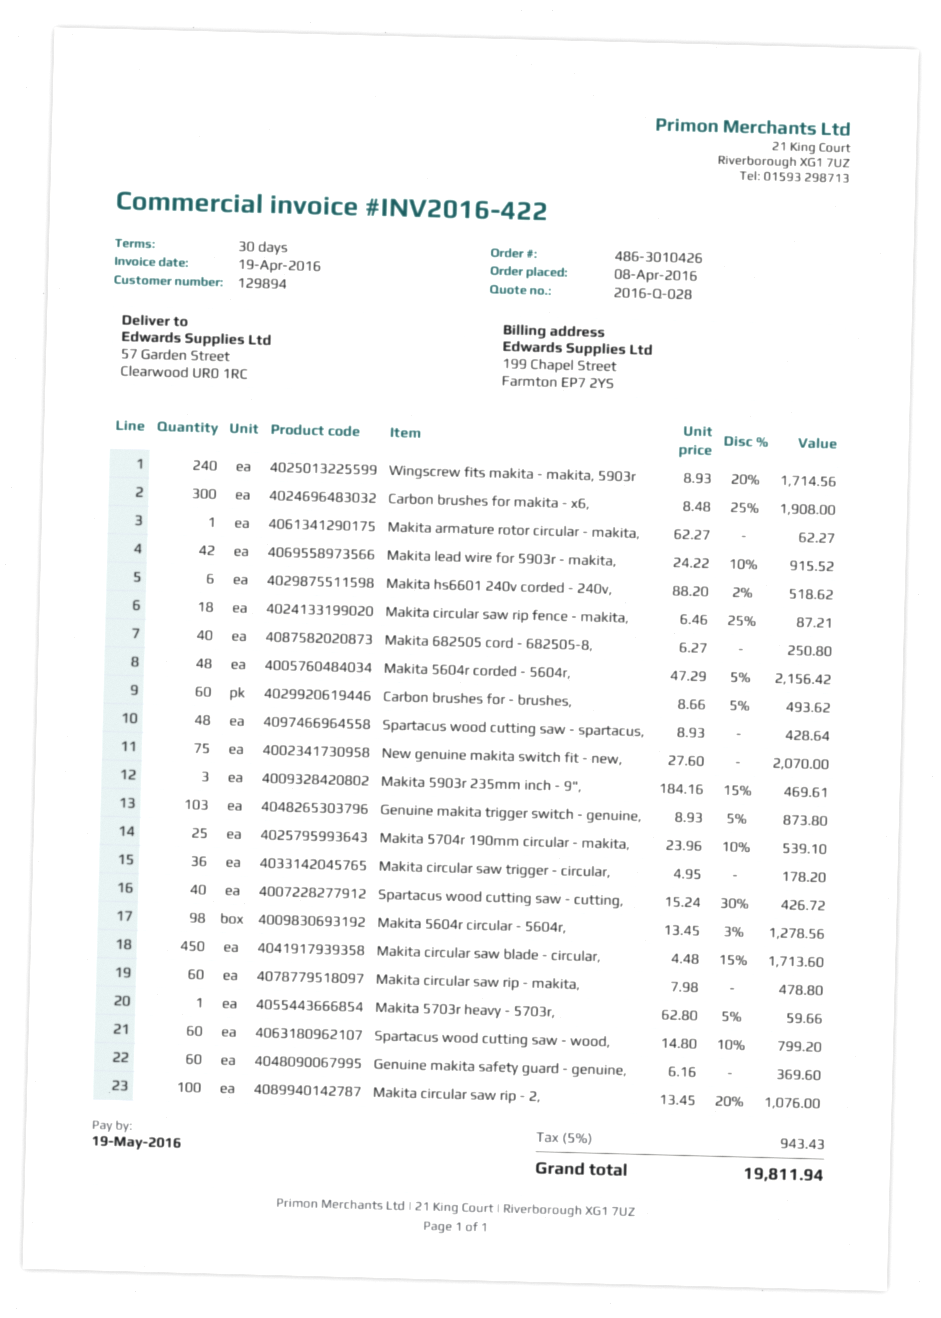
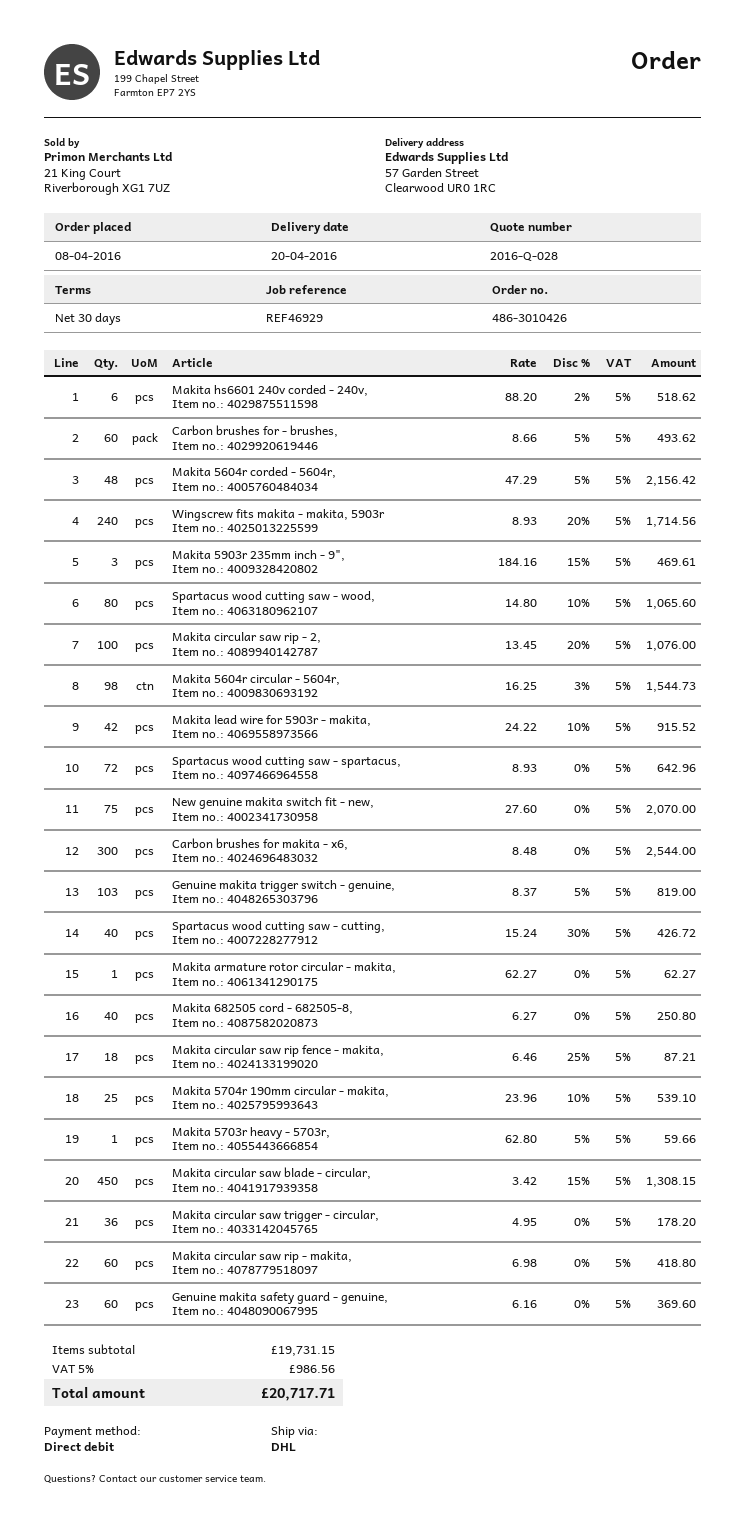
Carbon brushes for makita - x6,: 300 x 8.48 - 25% = 1908.00 -> 300 x 8.48 = 2544.00
Spartacus wood cutting saw - spartacus,: 48 x 8.93 = 428.64 -> 72 x 8.93 = 642.96
Genuine makita trigger switch - genuine,: 103 x 8.93 - 5% = 873.80 -> 103 x 8.37 - 5% = 819.00
Makita 5604r circular - 5604r,: 98 x 13.45 - 3% = 1278.56 -> 98 x 16.25 - 3% = 1544.73
Makita circular saw blade - circular,: 450 x 4.48 - 15% = 1713.60 -> 450 x 3.42 - 15% = 1308.15
Makita circular saw rip - makita,: 60 x 7.98 = 478.80 -> 60 x 6.98 = 418.80
Spartacus wood cutting saw - wood,: 60 x 14.80 - 10% = 799.20 -> 80 x 14.80 - 10% = 1065.60
tax: 5% = 943.43 -> 5% = 986.56
total: 19811.94 -> 20717.71

